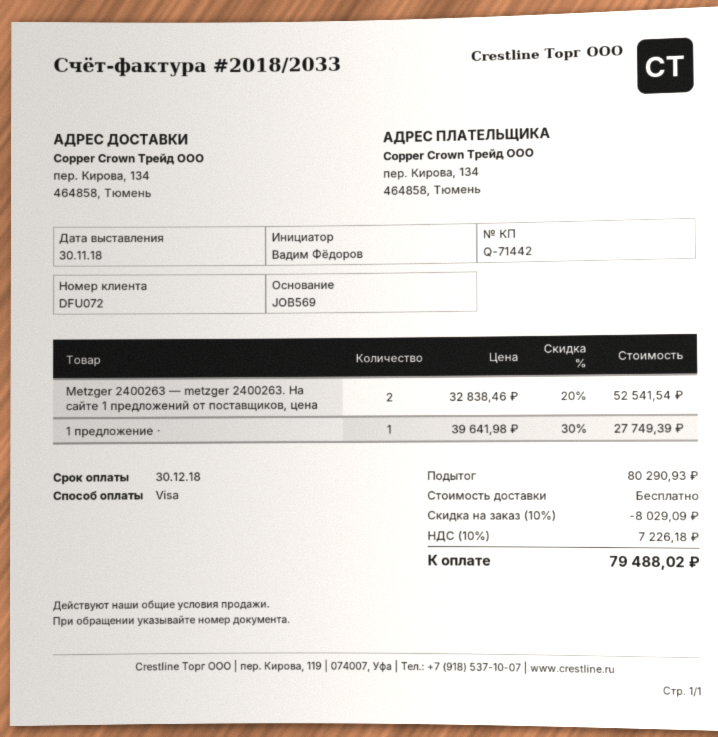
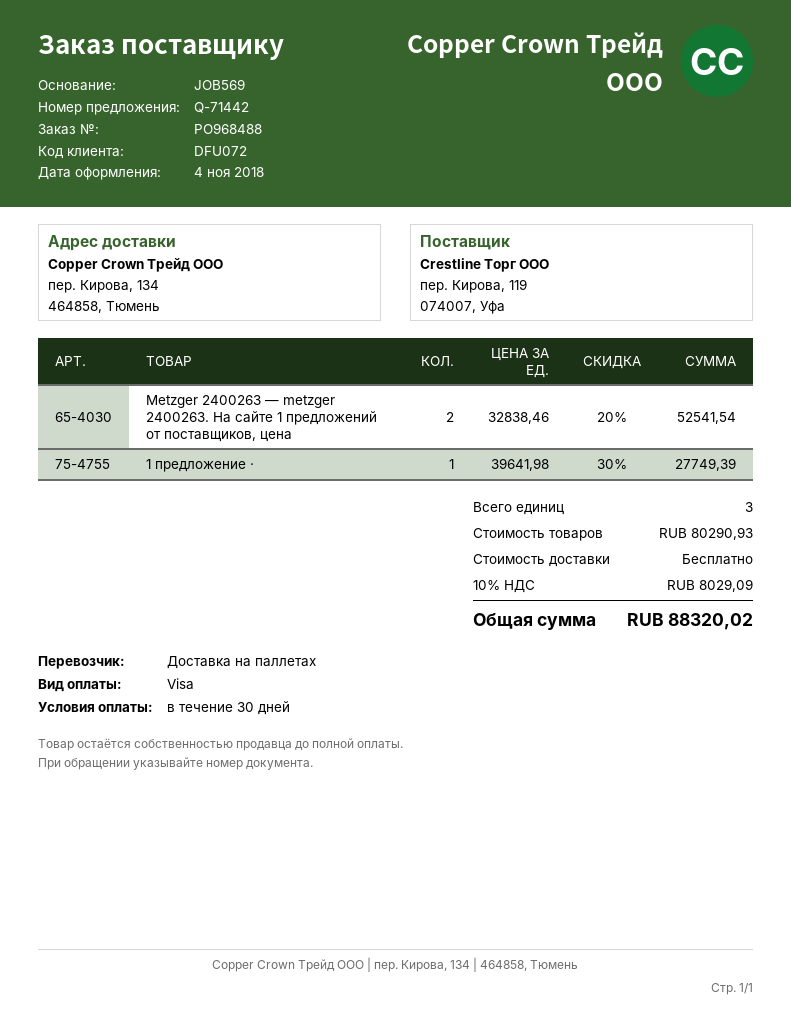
discount: 10% = 8029.09 -> none
tax: 10% = 7226.18 -> 10% = 8029.09
total: 79488.02 -> 88320.02

